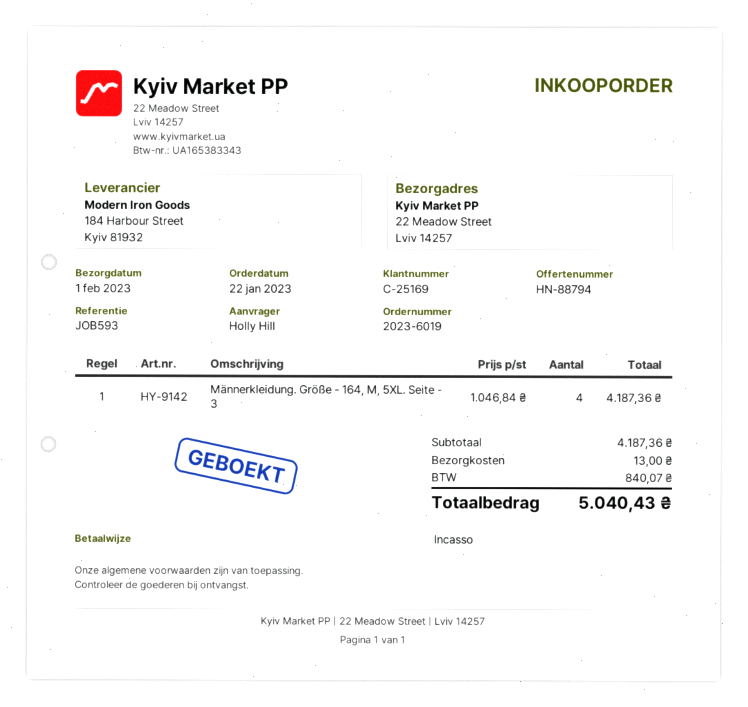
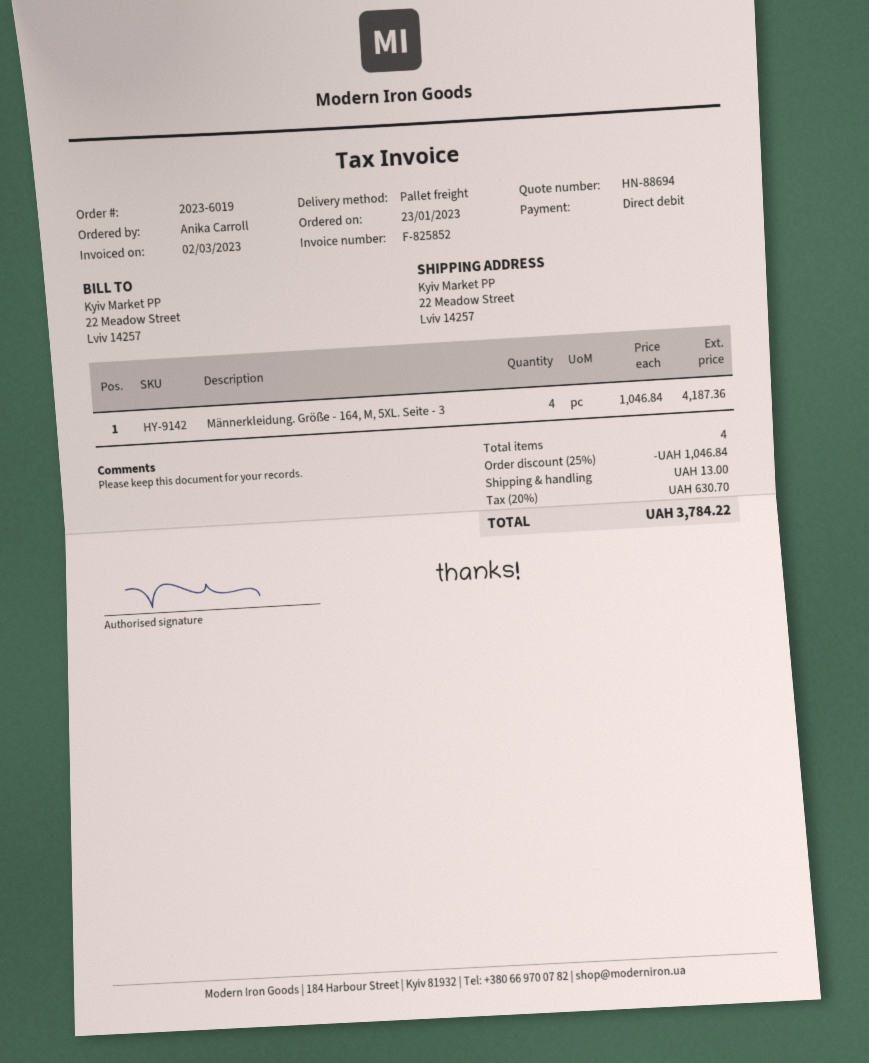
quote number: HN-88794 -> HN-88694
order date: 2023-01-22 -> 2023-01-23
ordered by: Holly Hill -> Anika Carroll
discount: none -> 25% = 1046.84
tax: 840.07 -> 630.70
total: 5040.43 -> 3784.22

